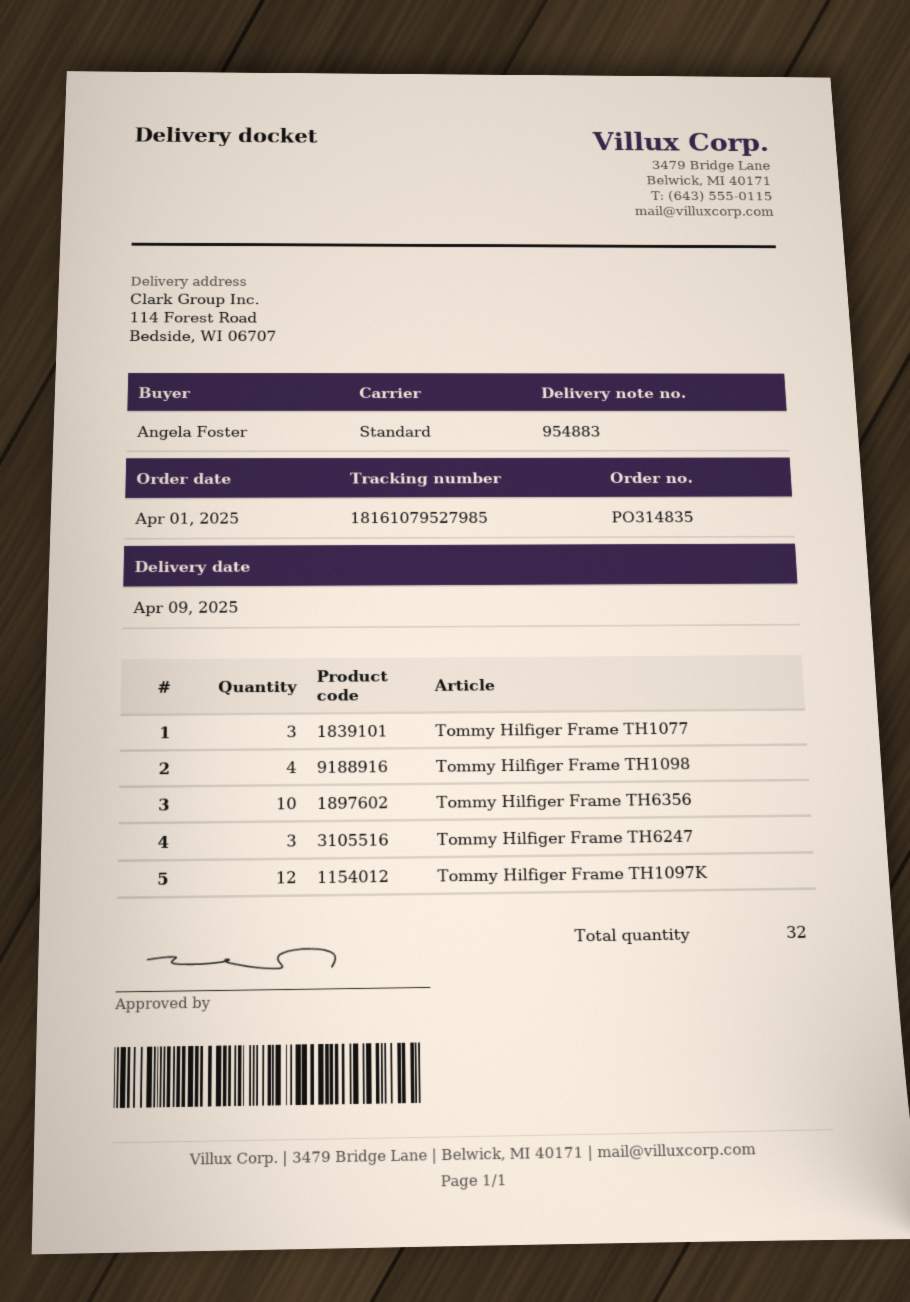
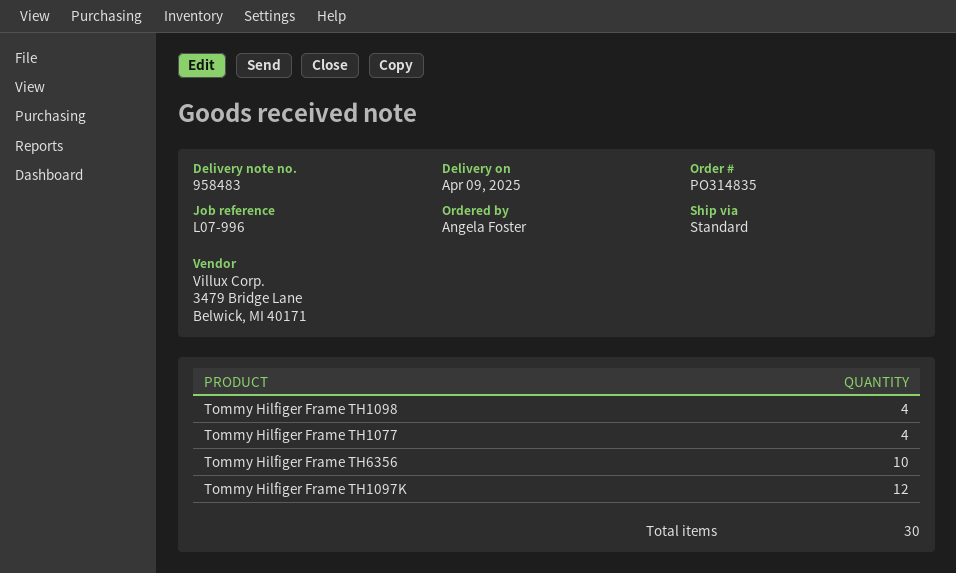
delivery note number: 954883 -> 958483
Tommy Hilfiger Frame TH1077: 3 -> 4
Tommy Hilfiger Frame TH6247: 3 -> none
total quantity: 32 -> 30

